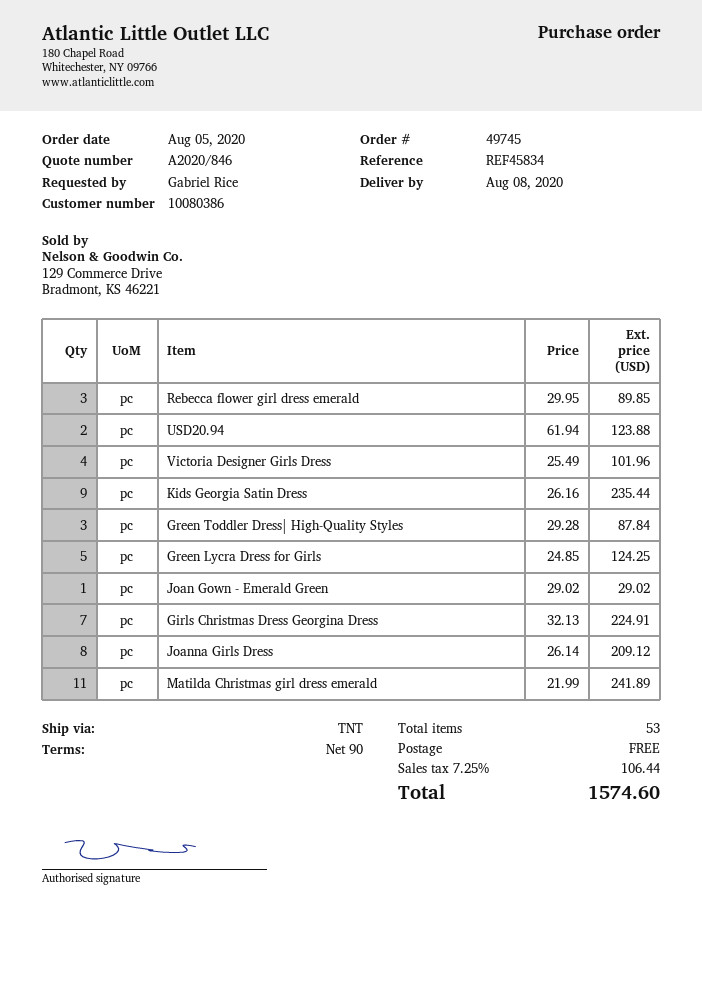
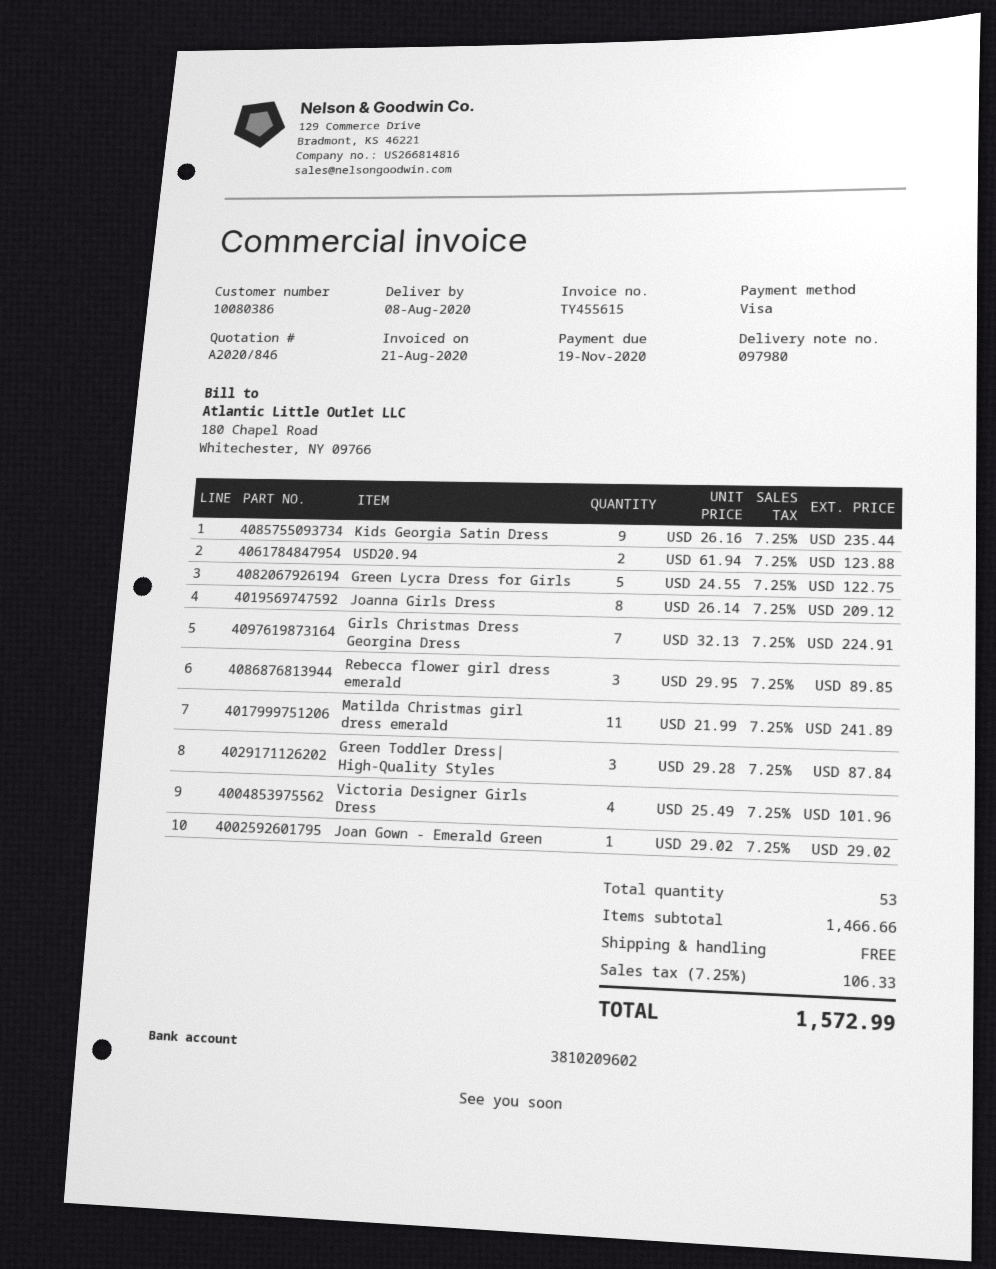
Green Lycra Dress for Girls: 5 x 24.85 = 124.25 -> 5 x 24.55 = 122.75
tax: 7.25% = 106.44 -> 7.25% = 106.33
total: 1574.60 -> 1572.99

